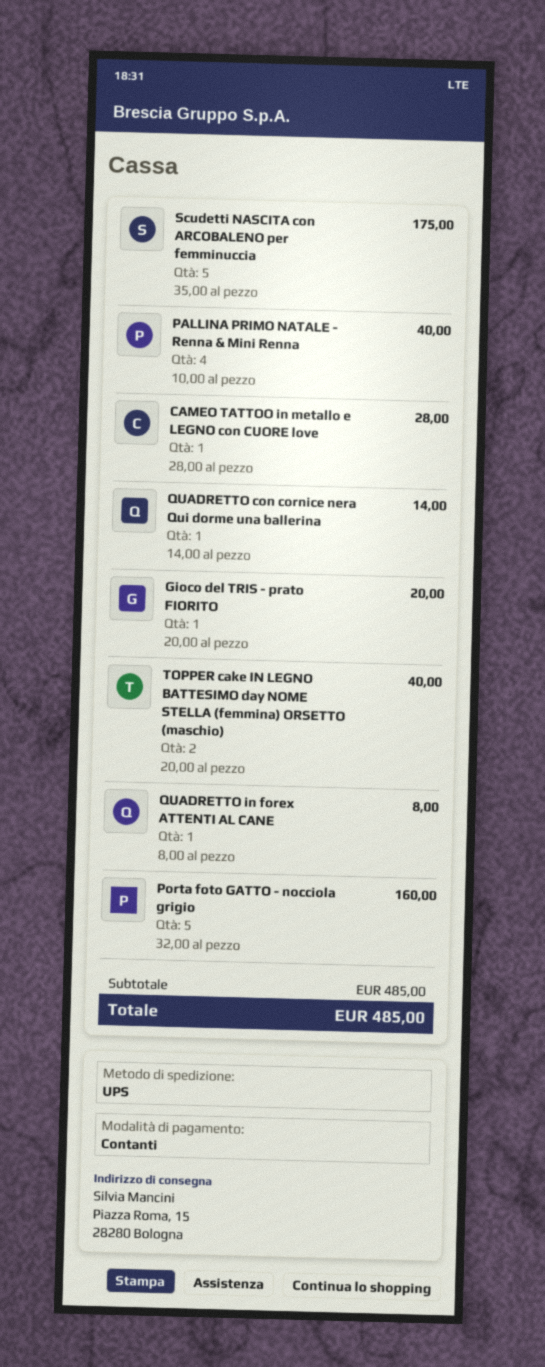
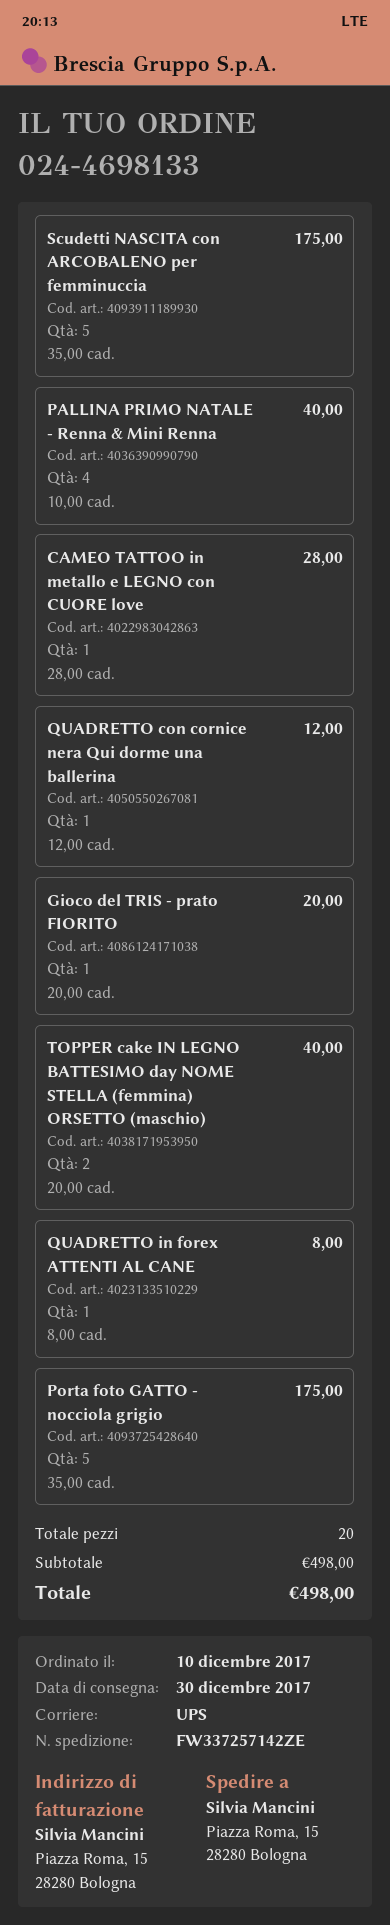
QUADRETTO con cornice nera Qui dorme una ballerina: 1 x 14.00 = 14.00 -> 1 x 12.00 = 12.00
Porta foto GATTO - nocciola grigio: 5 x 32.00 = 160.00 -> 5 x 35.00 = 175.00
subtotal: 485.00 -> 498.00
total: 485.00 -> 498.00

